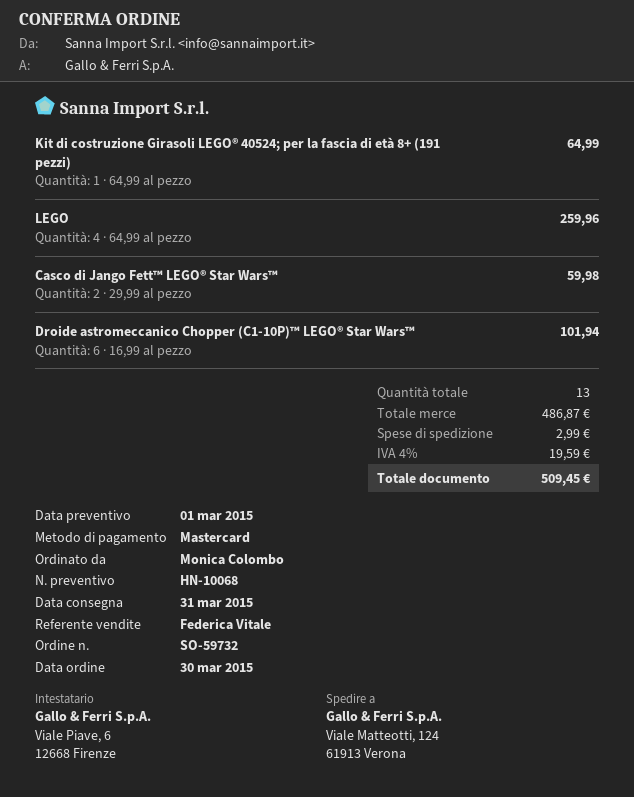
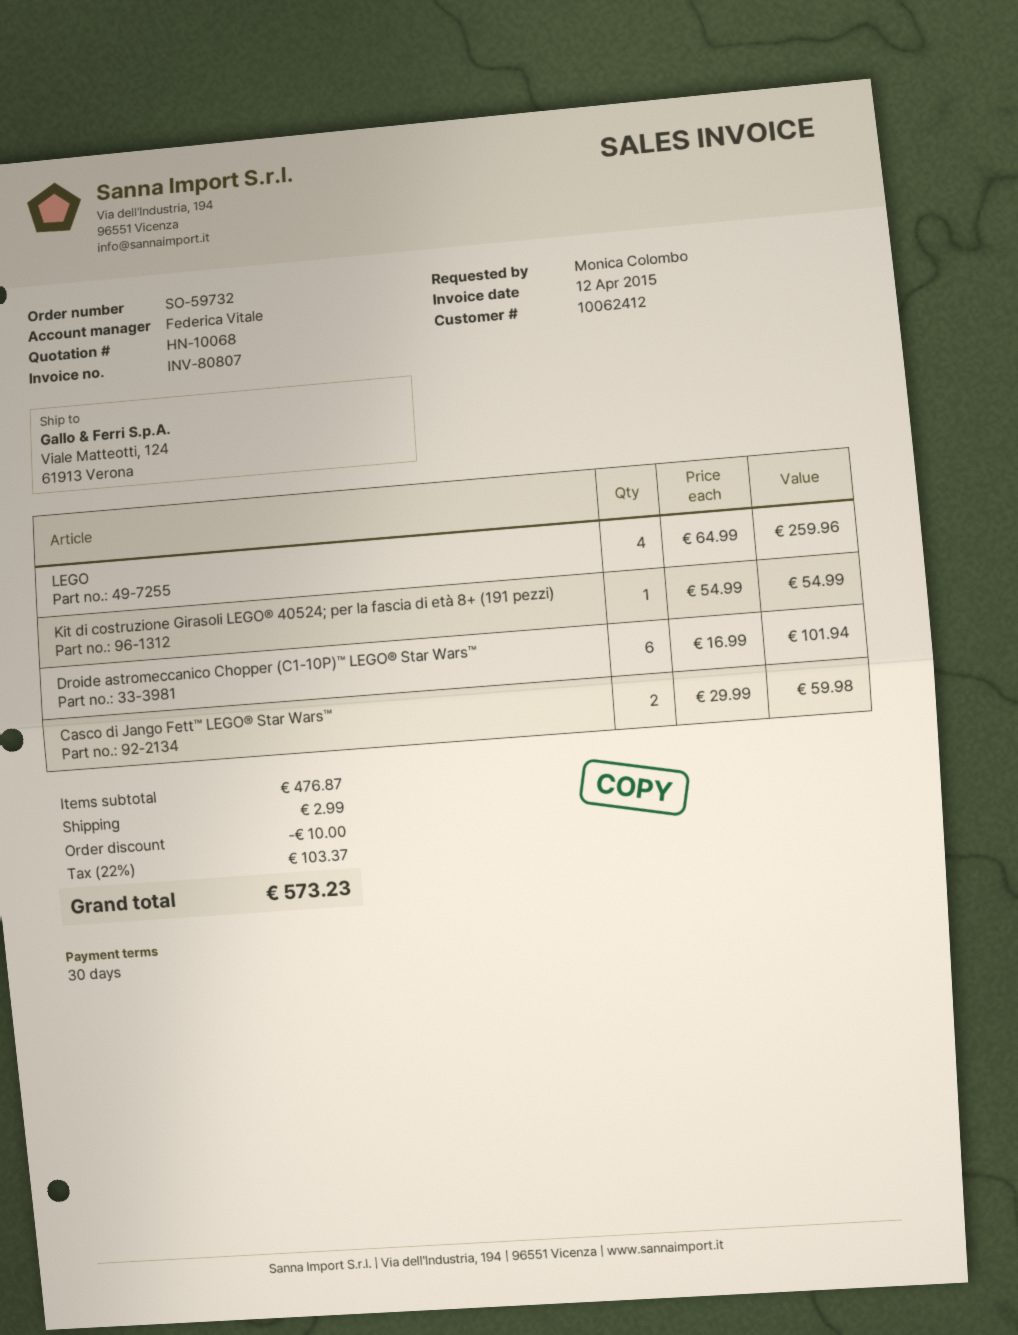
Kit di costruzione Girasoli LEGO® 40524; per la fascia di età 8+ (191 pezzi): 1 x 64.99 = 64.99 -> 1 x 54.99 = 54.99
subtotal: 486.87 -> 476.87
discount: none -> 10.00
tax: 4% = 19.59 -> 22% = 103.37
total: 509.45 -> 573.23

